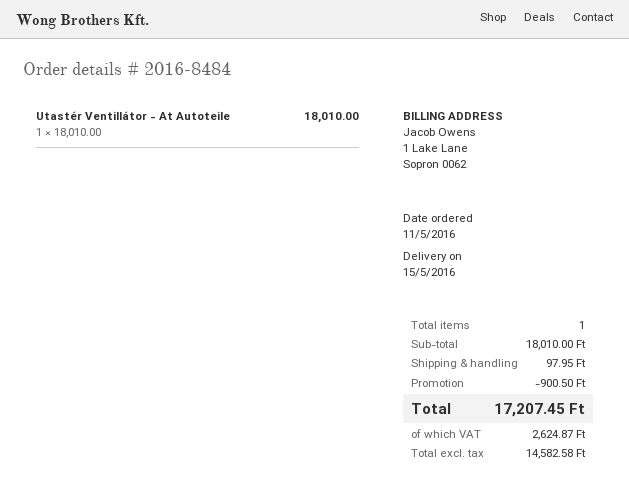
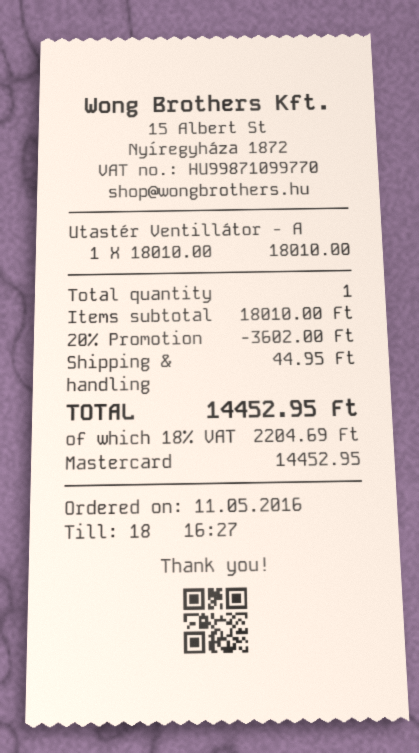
discount: 900.50 -> 3602.00
shipping: 97.95 -> 44.95
tax: 2624.87 -> 2204.69
total: 17207.45 -> 14452.95

